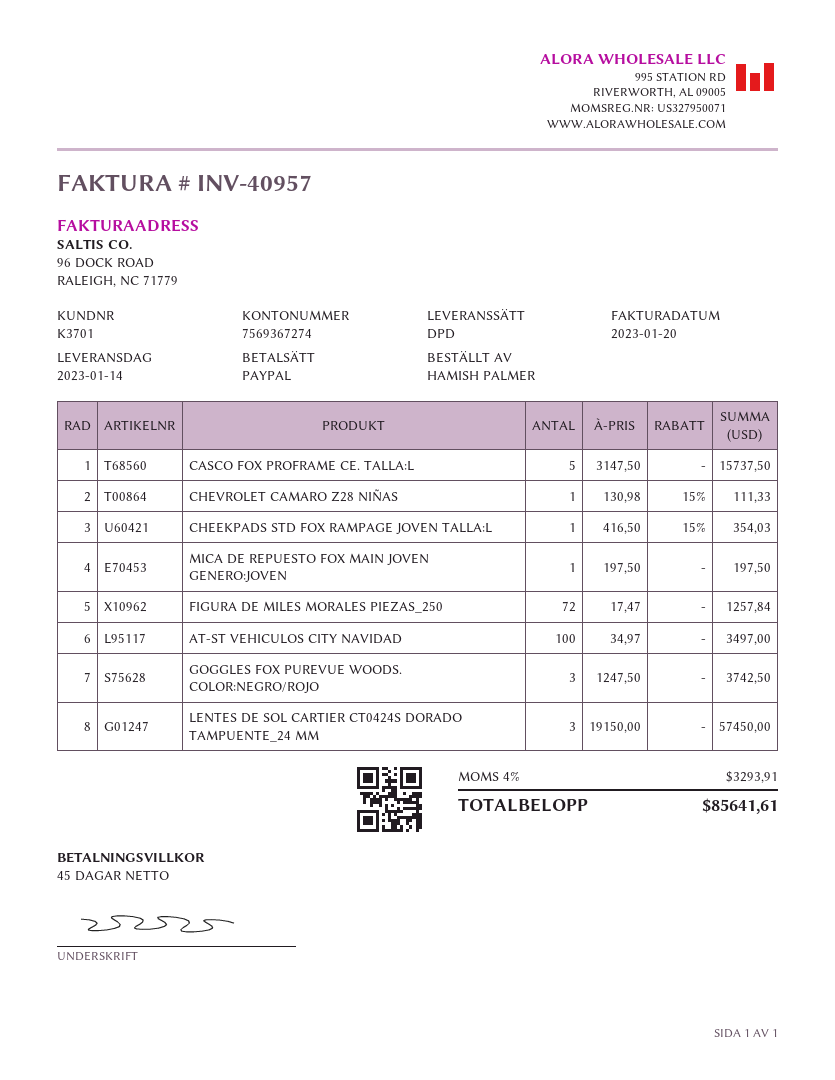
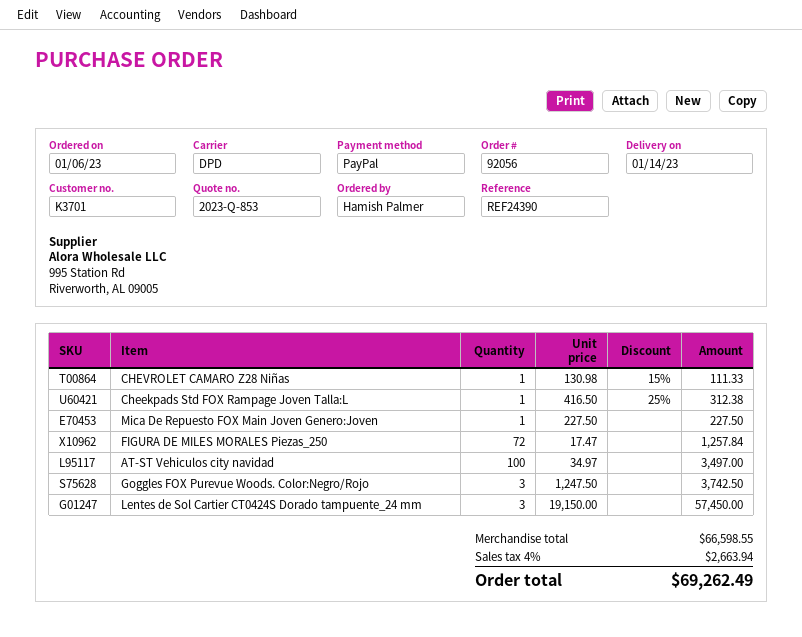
CASCO FOX PROFRAME CE. TALLA:L: 5 x 3147.50 = 15737.50 -> none
CHEEKPADS STD FOX RAMPAGE JOVEN TALLA:L: 1 x 416.50 - 15% = 354.03 -> 1 x 416.50 - 25% = 312.38
MICA DE REPUESTO FOX MAIN JOVEN GENERO:JOVEN: 1 x 197.50 = 197.50 -> 1 x 227.50 = 227.50
tax: 4% = 3293.91 -> 4% = 2663.94
total: 85641.61 -> 69262.49

